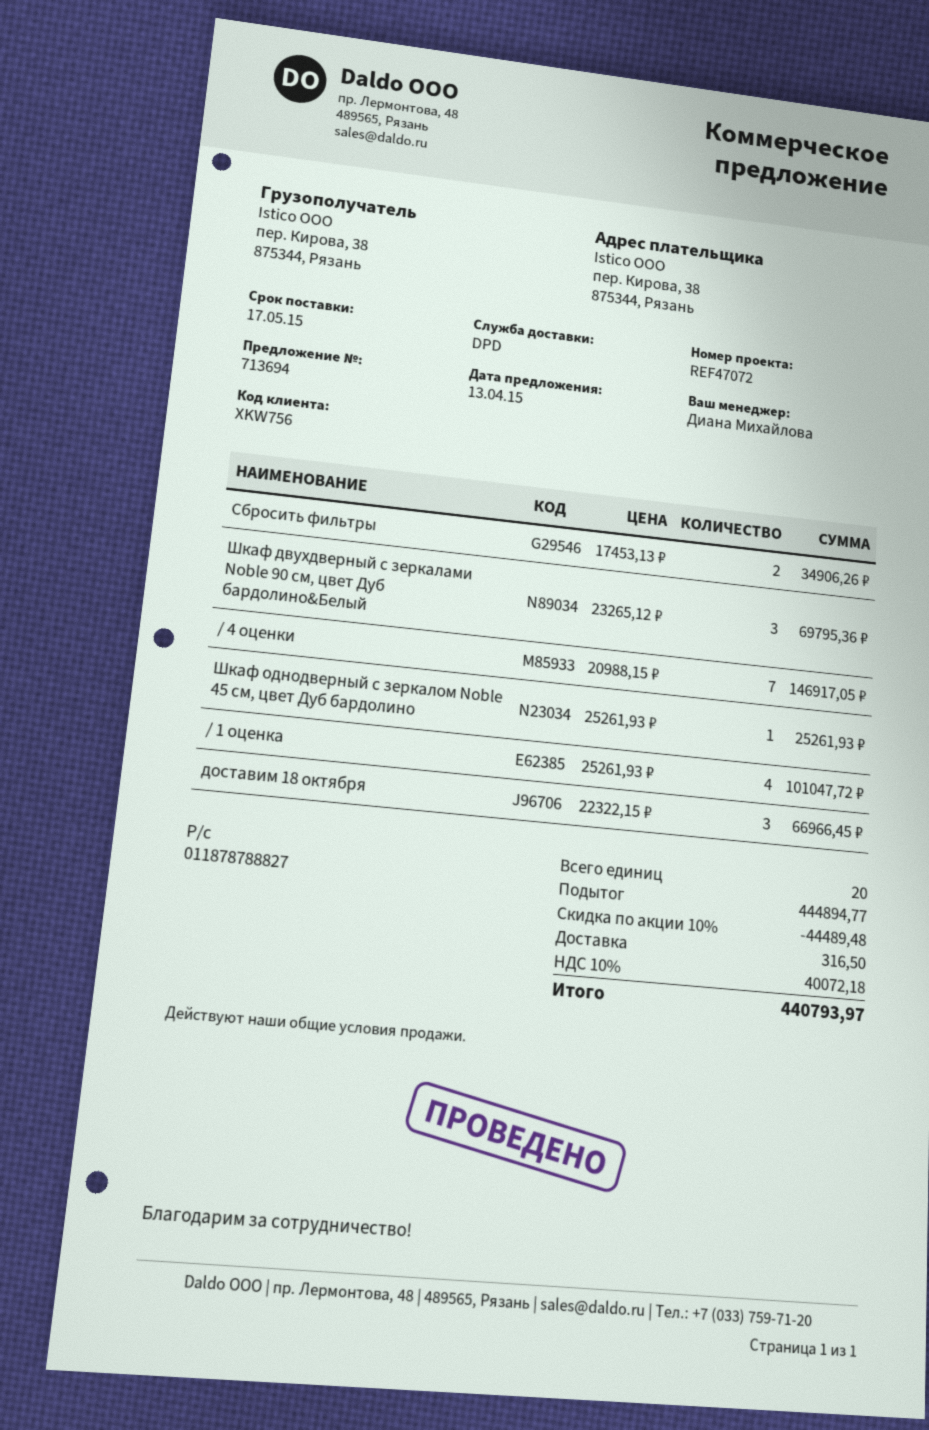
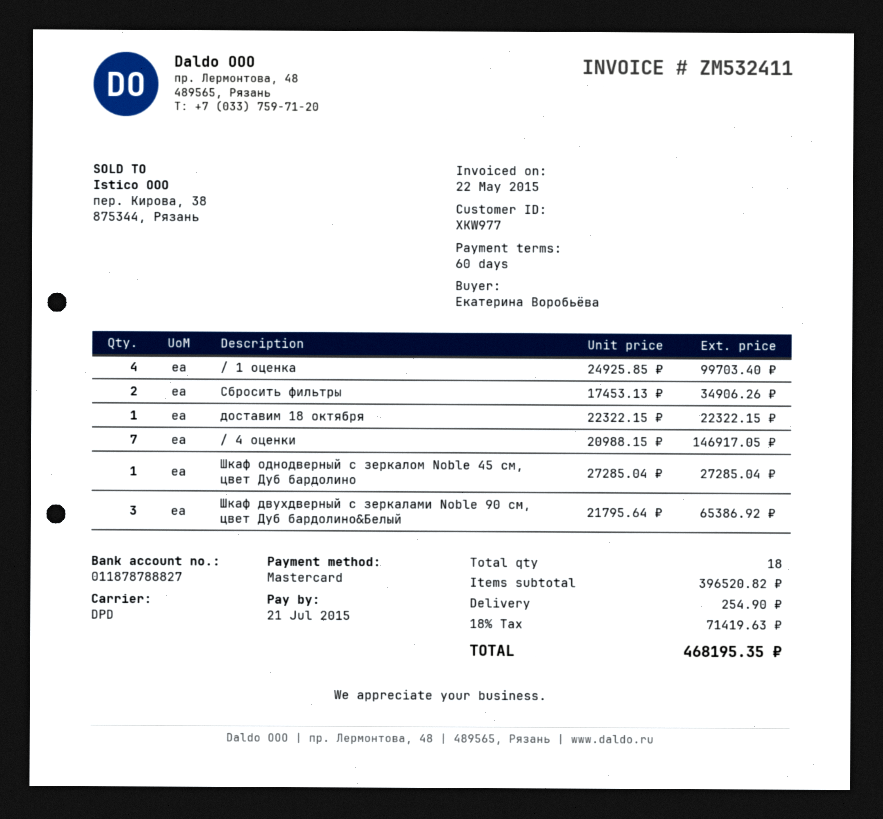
customer number: XKW756 -> XKW977
Шкаф двухдверный с зеркалами Noble 90 см, цвет Дуб бардолино&Белый: 3 x 23265.12 = 69795.36 -> 3 x 21795.64 = 65386.92
Шкаф однодверный с зеркалом Noble 45 см, цвет Дуб бардолино: 1 x 25261.93 = 25261.93 -> 1 x 27285.04 = 27285.04
/ 1 оценка: 4 x 25261.93 = 101047.72 -> 4 x 24925.85 = 99703.40
доставим 18 октября: 3 x 22322.15 = 66966.45 -> 1 x 22322.15 = 22322.15
total quantity: 20 -> 18
subtotal: 444894.77 -> 396520.82
discount: 10% = 44489.48 -> none
shipping: 316.50 -> 254.90
tax: 10% = 40072.18 -> 18% = 71419.63
total: 440793.97 -> 468195.35

